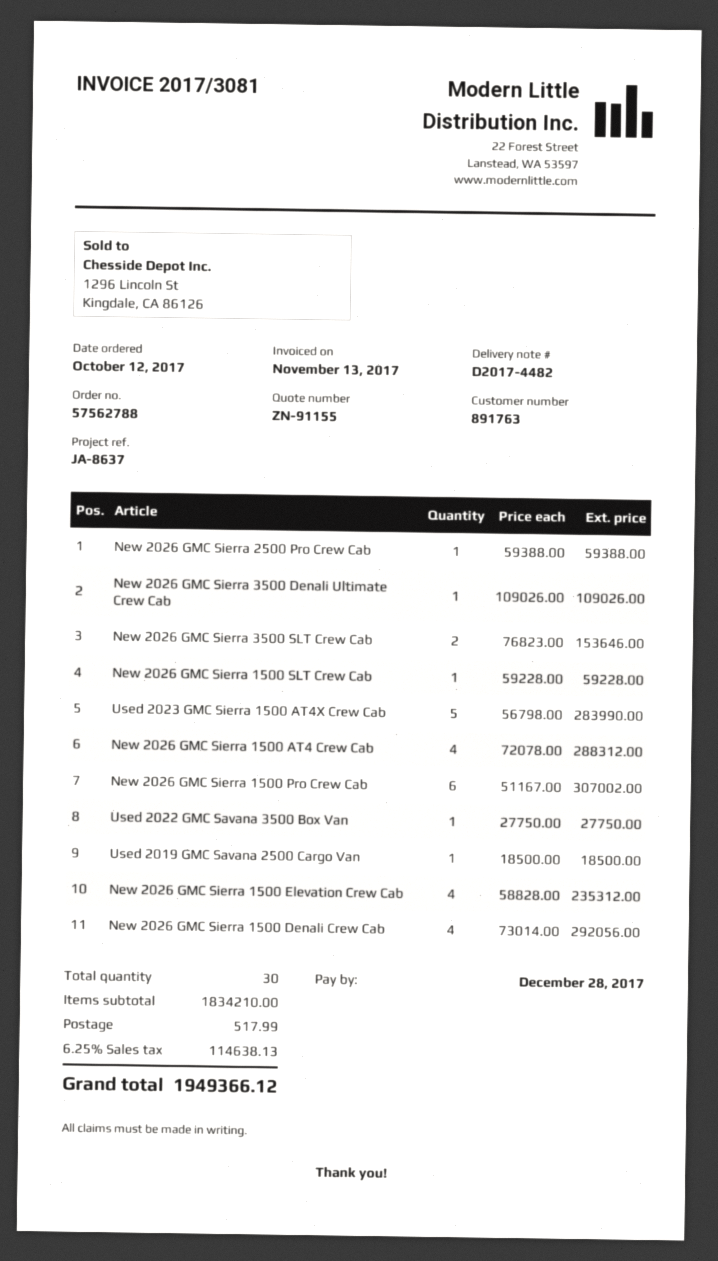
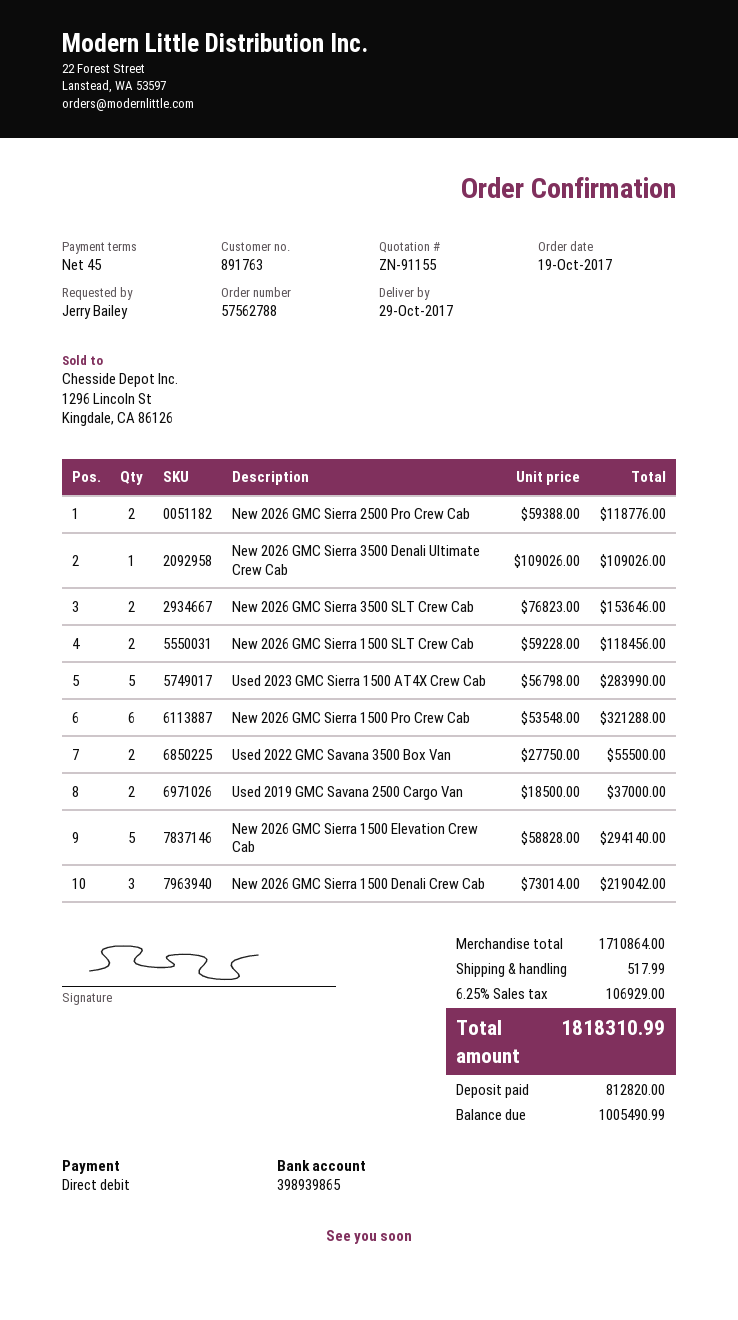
order date: 2017-10-12 -> 2017-10-19
New 2026 GMC Sierra 2500 Pro Crew Cab: 1 x 59388.00 = 59388.00 -> 2 x 59388.00 = 118776.00
New 2026 GMC Sierra 1500 SLT Crew Cab: 1 x 59228.00 = 59228.00 -> 2 x 59228.00 = 118456.00
New 2026 GMC Sierra 1500 AT4 Crew Cab: 4 x 72078.00 = 288312.00 -> none
New 2026 GMC Sierra 1500 Pro Crew Cab: 6 x 51167.00 = 307002.00 -> 6 x 53548.00 = 321288.00
Used 2022 GMC Savana 3500 Box Van: 1 x 27750.00 = 27750.00 -> 2 x 27750.00 = 55500.00
Used 2019 GMC Savana 2500 Cargo Van: 1 x 18500.00 = 18500.00 -> 2 x 18500.00 = 37000.00
New 2026 GMC Sierra 1500 Elevation Crew Cab: 4 x 58828.00 = 235312.00 -> 5 x 58828.00 = 294140.00
New 2026 GMC Sierra 1500 Denali Crew Cab: 4 x 73014.00 = 292056.00 -> 3 x 73014.00 = 219042.00
subtotal: 1834210.00 -> 1710864.00
tax: 6.25% = 114638.13 -> 6.25% = 106929.00
total: 1949366.12 -> 1818310.99

